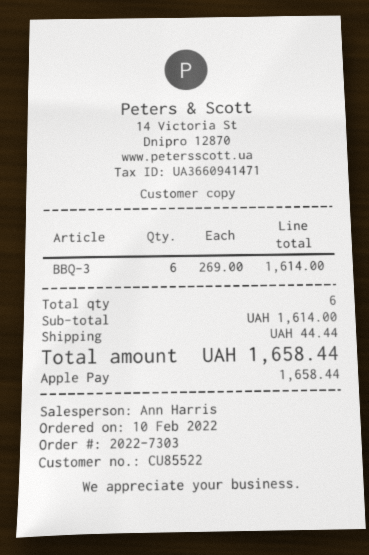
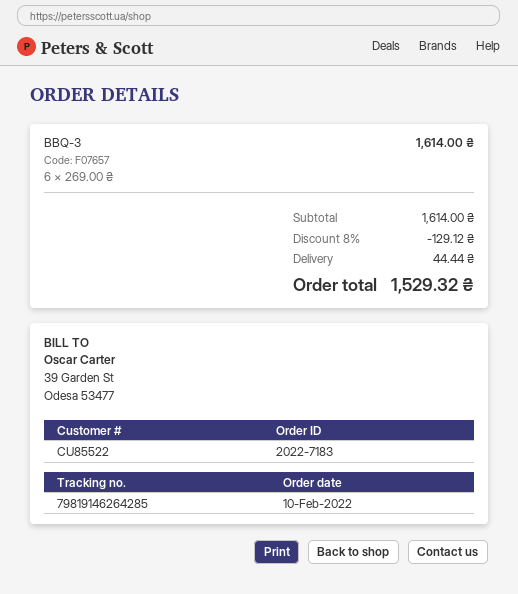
order number: 2022-7303 -> 2022-7183
discount: none -> 8% = 129.12
total: 1658.44 -> 1529.32

